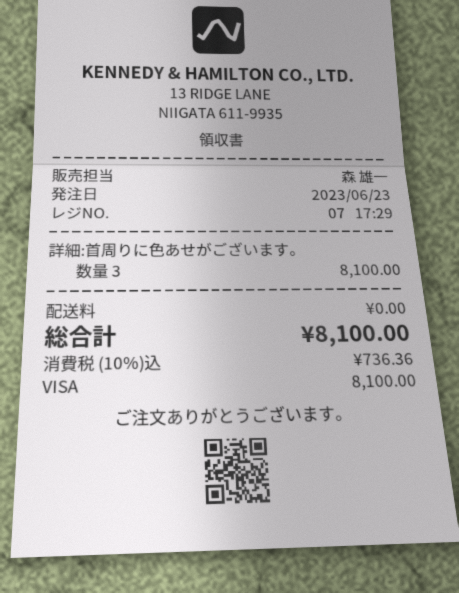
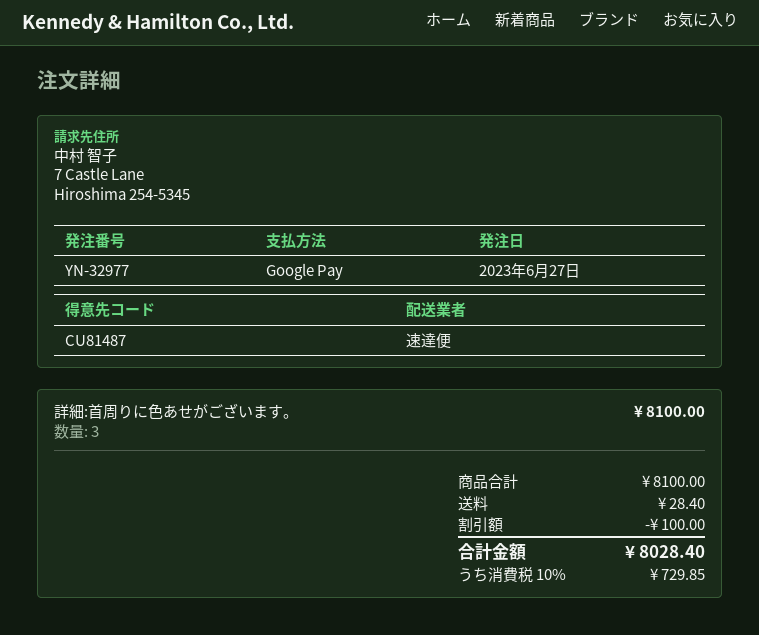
order date: 2023-06-23 -> 2023-06-27
payment method: Visa -> Google Pay
discount: none -> 100.00
shipping: 0.00 -> 28.40
tax: 10% = 736.36 -> 10% = 729.85
total: 8100.00 -> 8028.40

